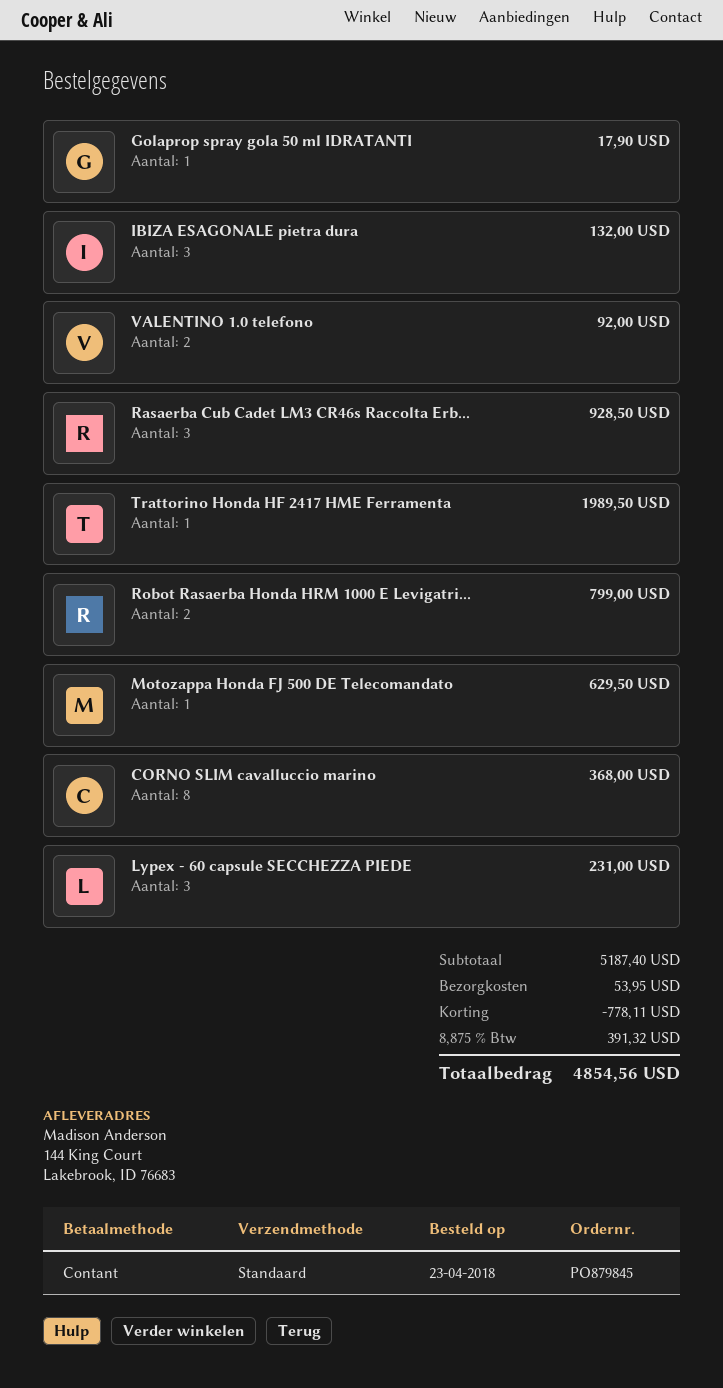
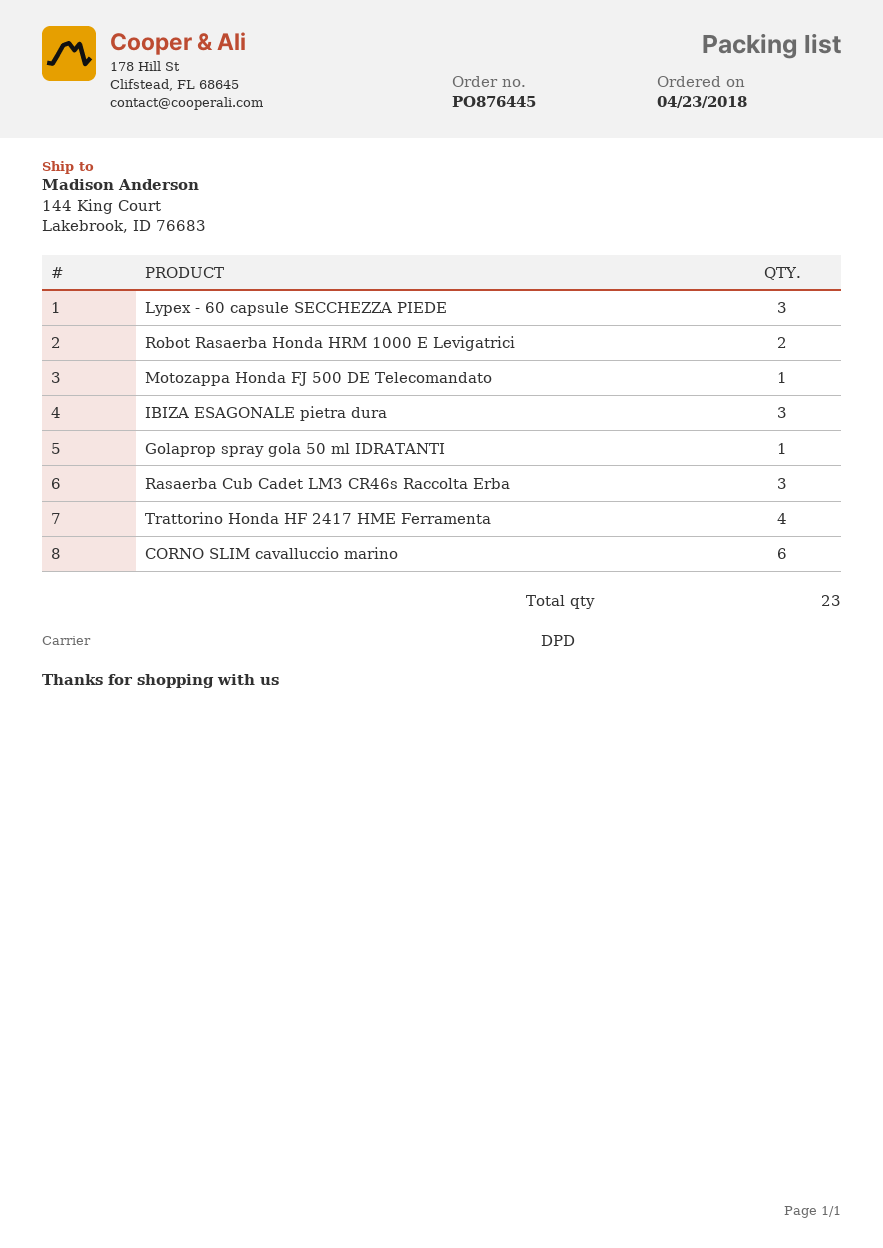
order number: PO879845 -> PO876445
shipping method: standard -> DPD
VALENTINO 1.0 telefono: 2 -> none
Trattorino Honda HF 2417 HME Ferramenta: 1 -> 4
CORNO SLIM cavalluccio marino: 8 -> 6

